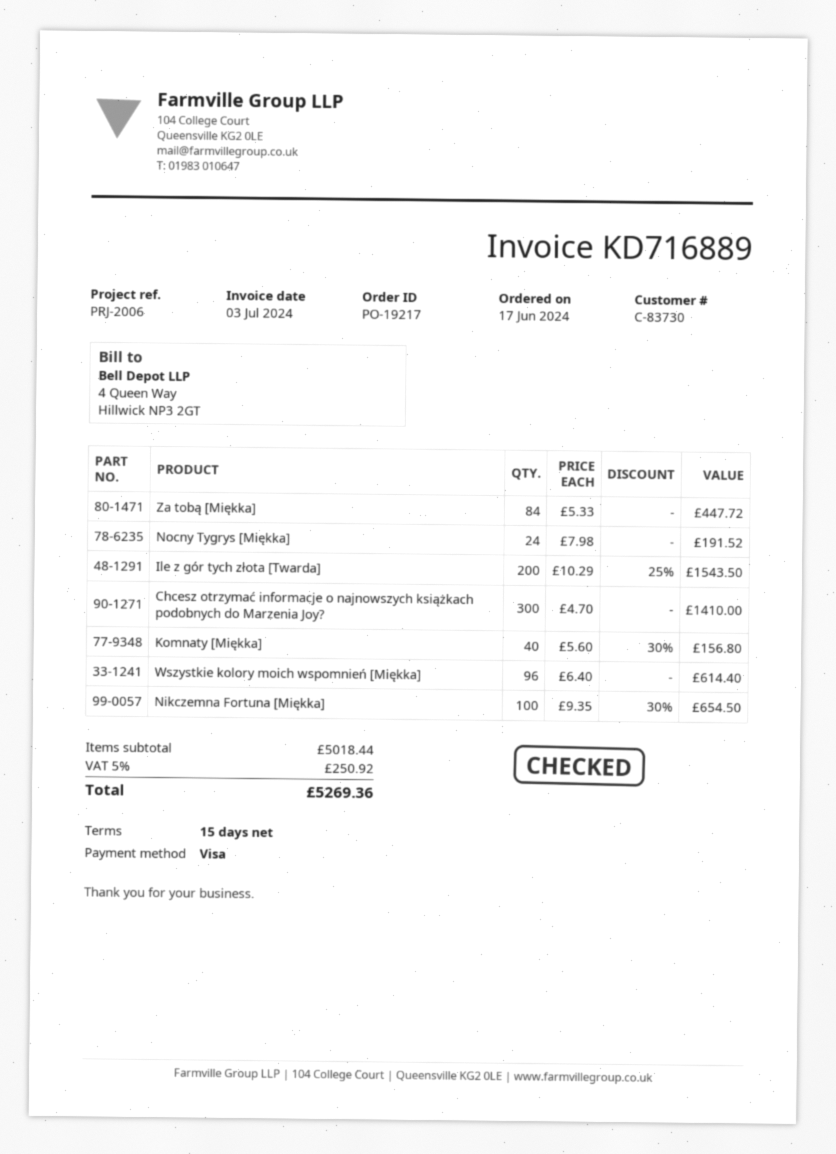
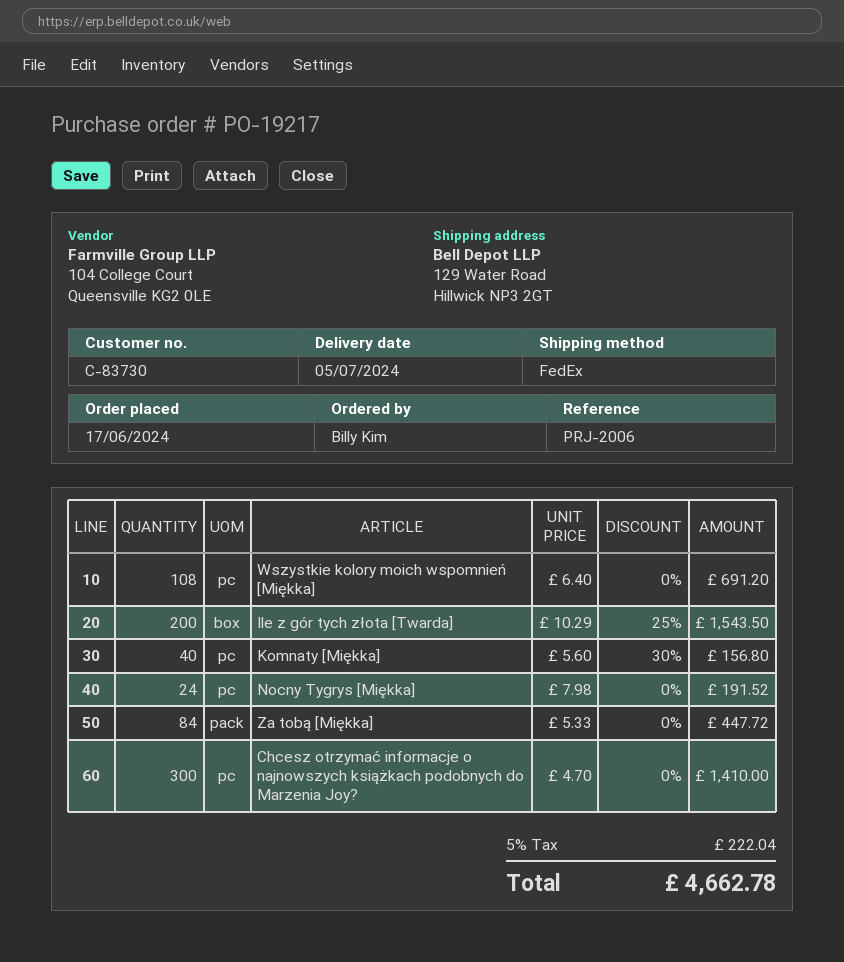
Wszystkie kolory moich wspomnień [Miękka]: 96 x 6.40 = 614.40 -> 108 x 6.40 = 691.20
Nikczemna Fortuna [Miękka]: 100 x 9.35 - 30% = 654.50 -> none
tax: 5% = 250.92 -> 5% = 222.04
total: 5269.36 -> 4662.78

